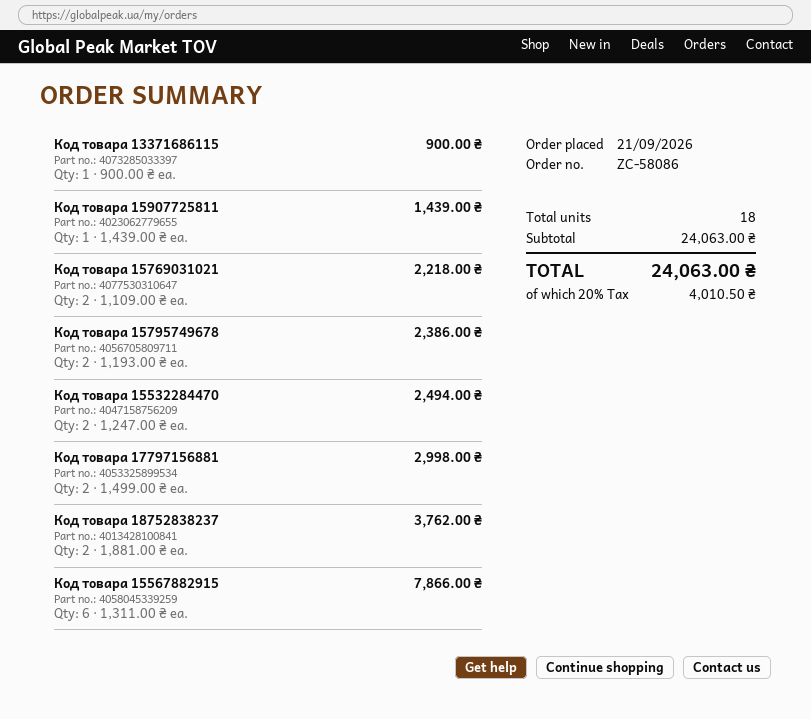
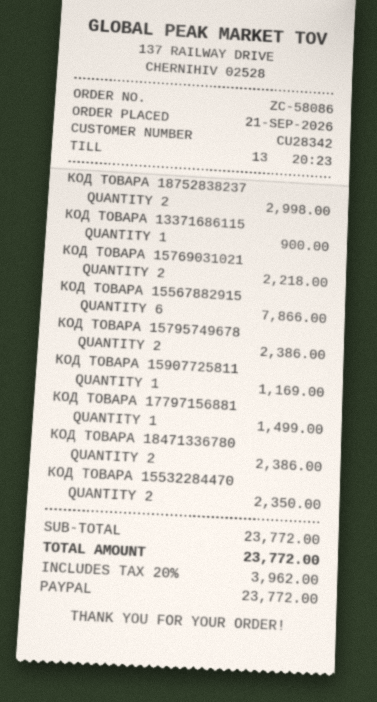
Код товара 15907725811: 1 for 1439.00 -> 1 for 1169.00
Код товара 15532284470: 2 for 2494.00 -> 2 for 2350.00
Код товара 17797156881: 2 for 2998.00 -> 1 for 1499.00
Код товара 18752838237: 2 for 3762.00 -> 2 for 2998.00
КОД ТОВАРА 18471336780: none -> 2 for 2386.00
subtotal: 24063.00 -> 23772.00
tax: 20% = 4010.50 -> 20% = 3962.00
total: 24063.00 -> 23772.00

